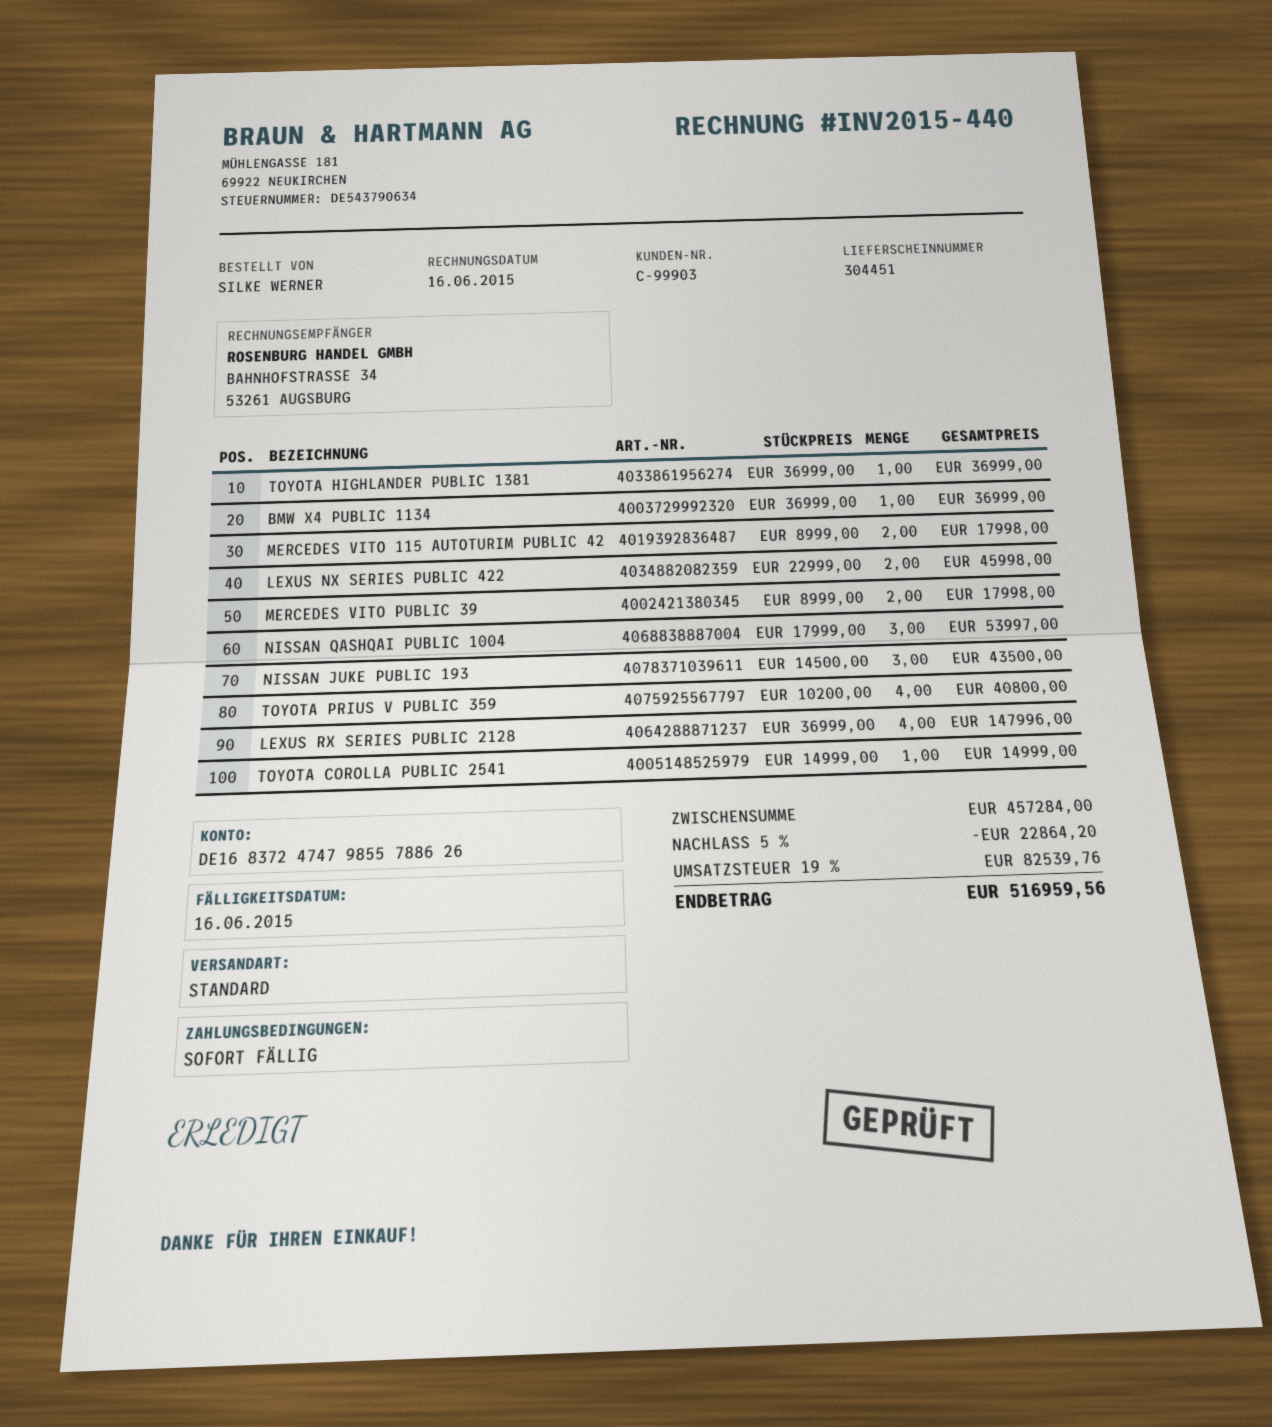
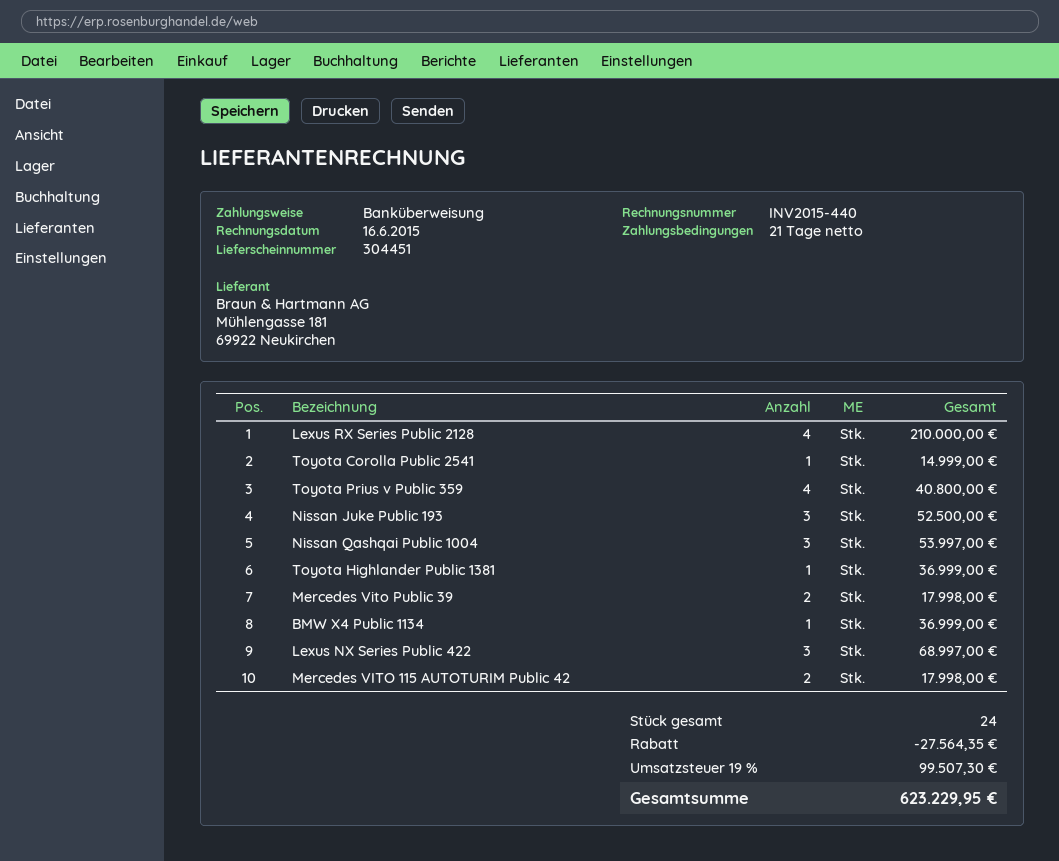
payment terms: on receipt -> 21 days
LEXUS NX SERIES PUBLIC 422: 2 for 45998.00 -> 3 for 68997.00
NISSAN JUKE PUBLIC 193: 3 for 43500.00 -> 3 for 52500.00
LEXUS RX SERIES PUBLIC 2128: 4 for 147996.00 -> 4 for 210000.00
discount: 22864.20 -> 27564.35
tax: 19% = 82539.76 -> 19% = 99507.30
total: 516959.56 -> 623229.95

